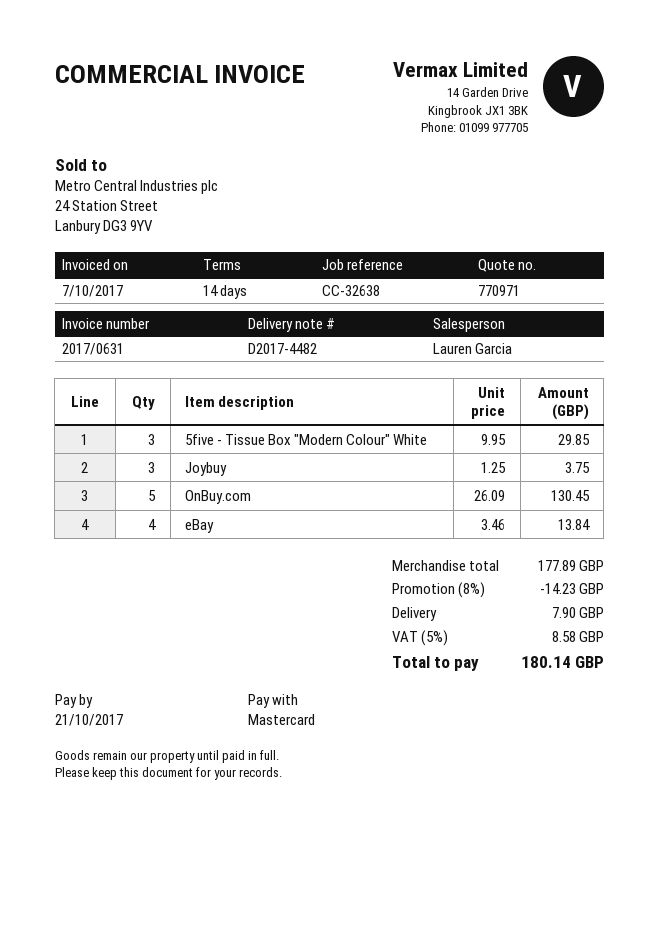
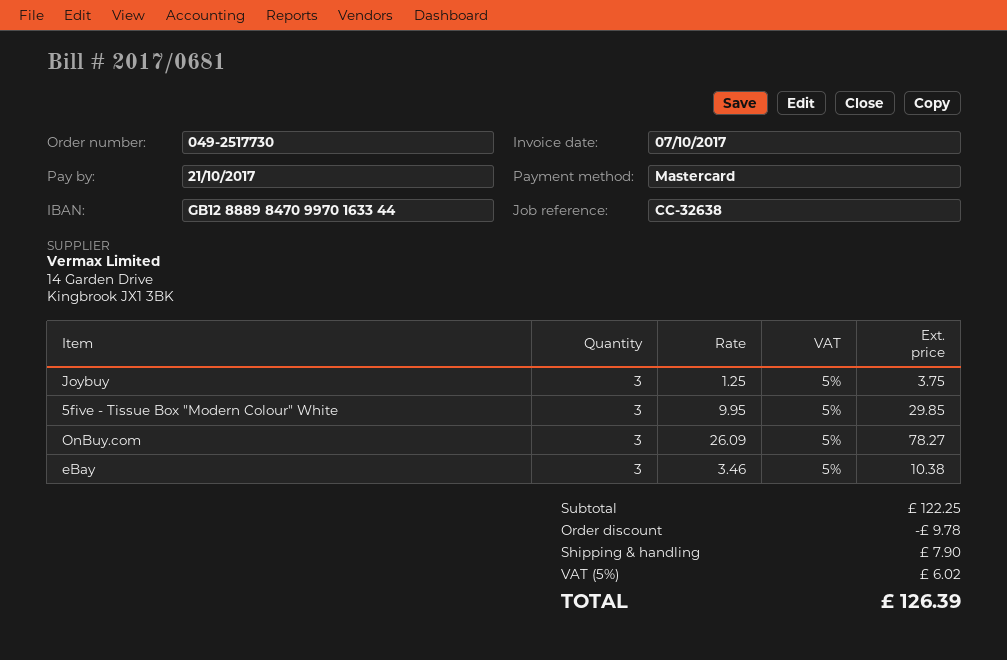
invoice number: 2017/0631 -> 2017/0681
OnBuy.com: 5 x 26.09 = 130.45 -> 3 x 26.09 = 78.27
eBay: 4 x 3.46 = 13.84 -> 3 x 3.46 = 10.38
subtotal: 177.89 -> 122.25
discount: 14.23 -> 9.78
tax: 5% = 8.58 -> 5% = 6.02
total: 180.14 -> 126.39

